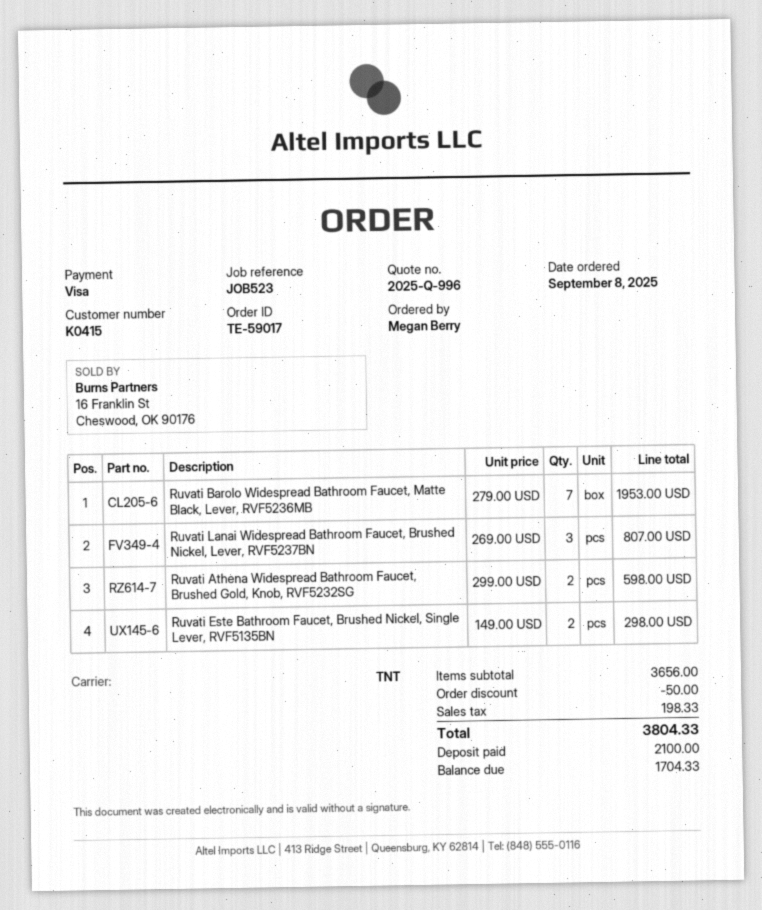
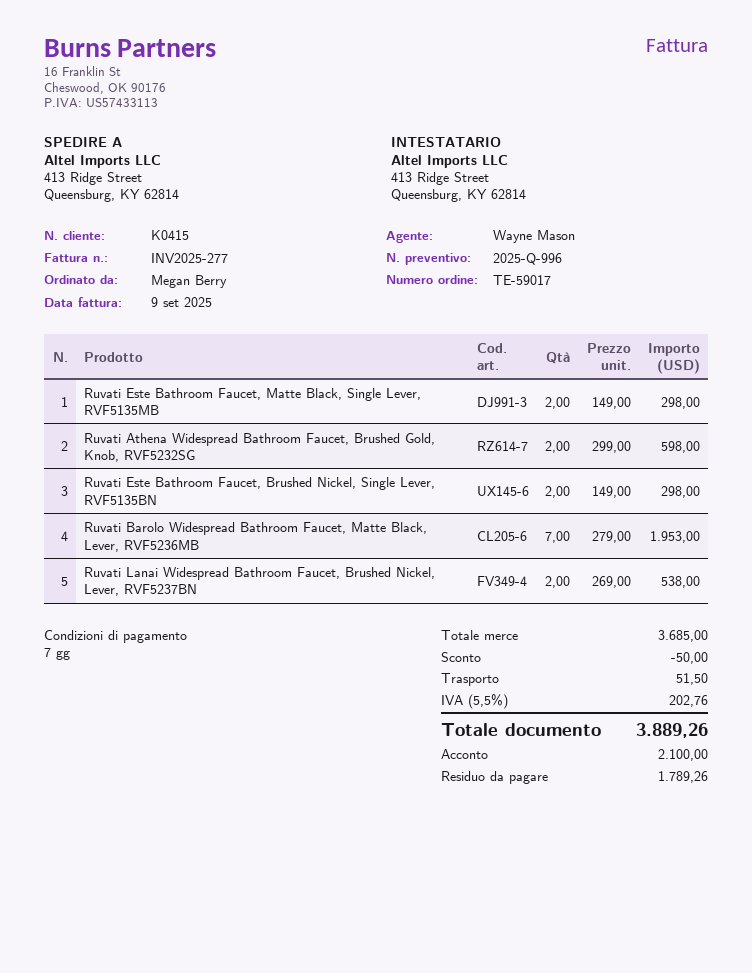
Ruvati Lanai Widespread Bathroom Faucet, Brushed Nickel, Lever, RVF5237BN: 3 x 269.00 = 807.00 -> 2 x 269.00 = 538.00
Ruvati Este Bathroom Faucet, Matte Black, Single Lever, RVF5135MB: none -> 2 x 149.00 = 298.00
subtotal: 3656.00 -> 3685.00
shipping: none -> 51.50
tax: 198.33 -> 202.76
total: 3804.33 -> 3889.26
balance: 1704.33 -> 1789.26

